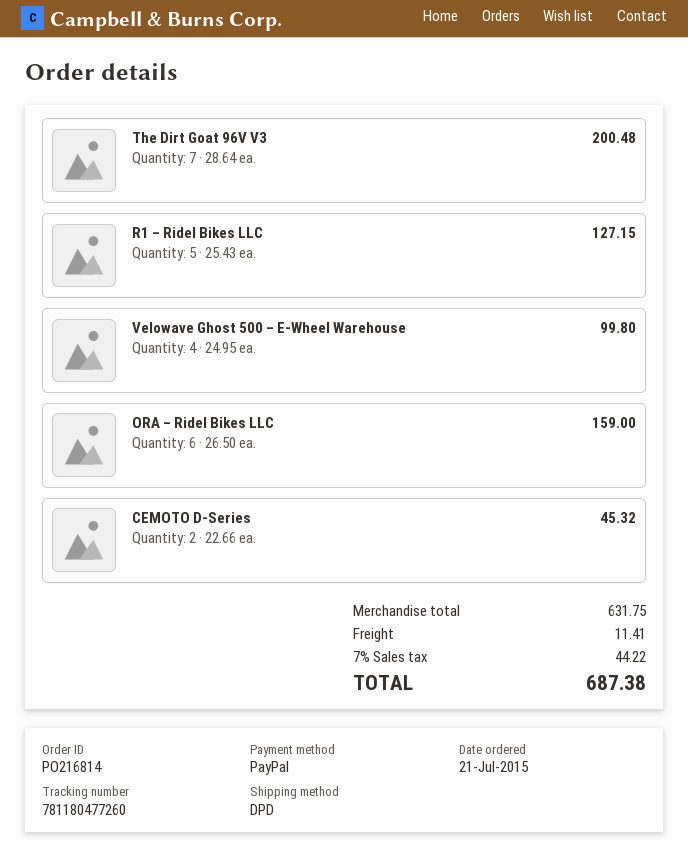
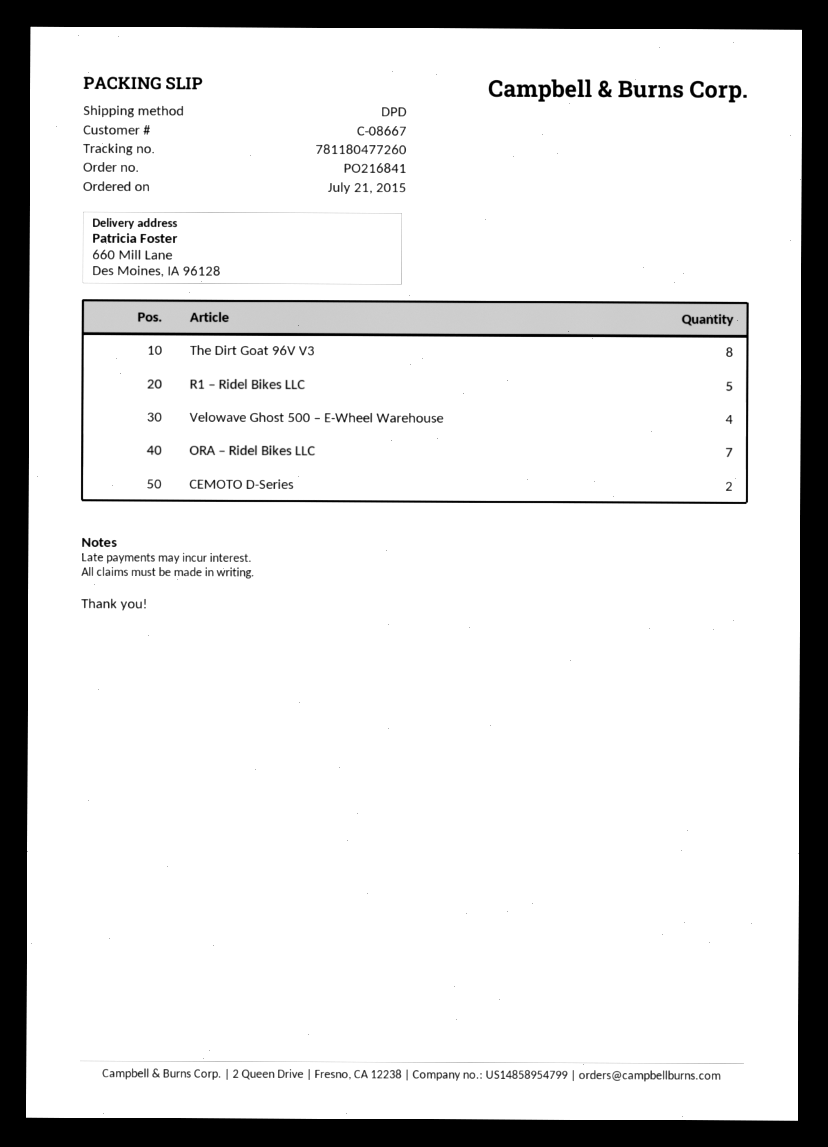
order number: PO216814 -> PO216841
The Dirt Goat 96V V3: 7 -> 8
ORA – Ridel Bikes LLC: 6 -> 7

